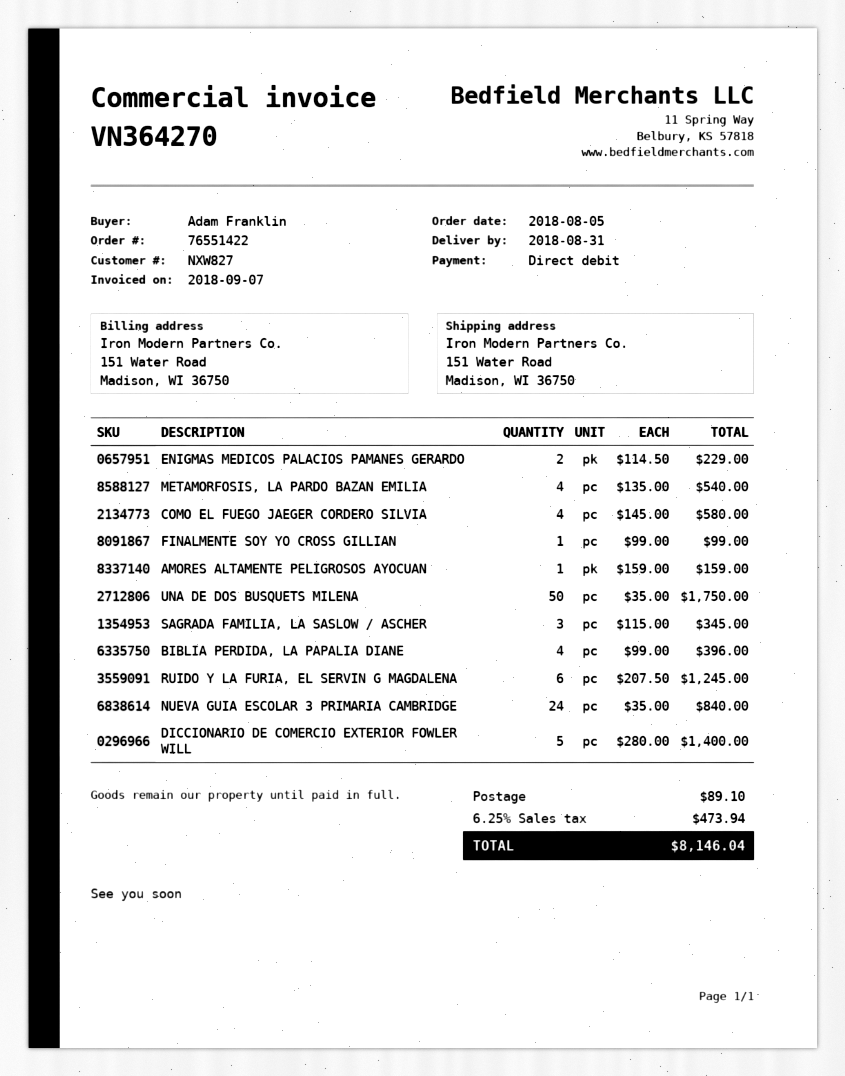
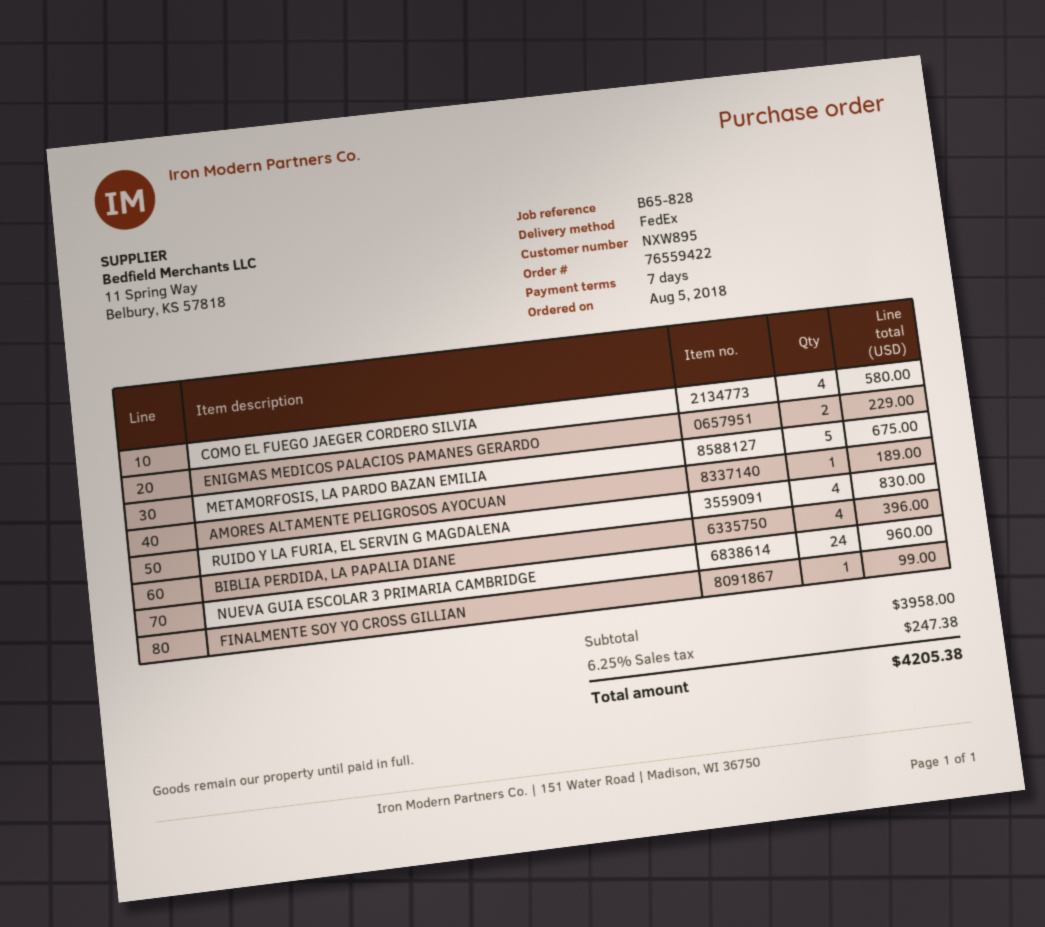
order number: 76551422 -> 76559422
customer number: NXW827 -> NXW895
METAMORFOSIS, LA PARDO BAZAN EMILIA: 4 for 540.00 -> 5 for 675.00
AMORES ALTAMENTE PELIGROSOS AYOCUAN: 1 for 159.00 -> 1 for 189.00
UNA DE DOS BUSQUETS MILENA: 50 for 1750.00 -> none
SAGRADA FAMILIA, LA SASLOW / ASCHER: 3 for 345.00 -> none
RUIDO Y LA FURIA, EL SERVIN G MAGDALENA: 6 for 1245.00 -> 4 for 830.00
NUEVA GUIA ESCOLAR 3 PRIMARIA CAMBRIDGE: 24 for 840.00 -> 24 for 960.00
DICCIONARIO DE COMERCIO EXTERIOR FOWLER WILL: 5 for 1400.00 -> none
shipping: 89.10 -> none
tax: 6.25% = 473.94 -> 6.25% = 247.38
total: 8146.04 -> 4205.38

